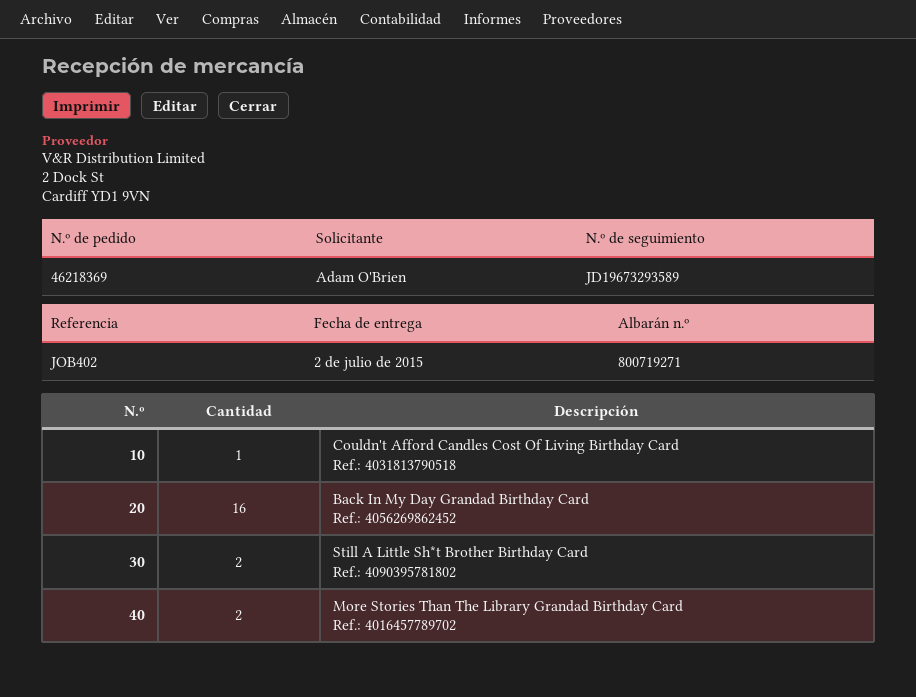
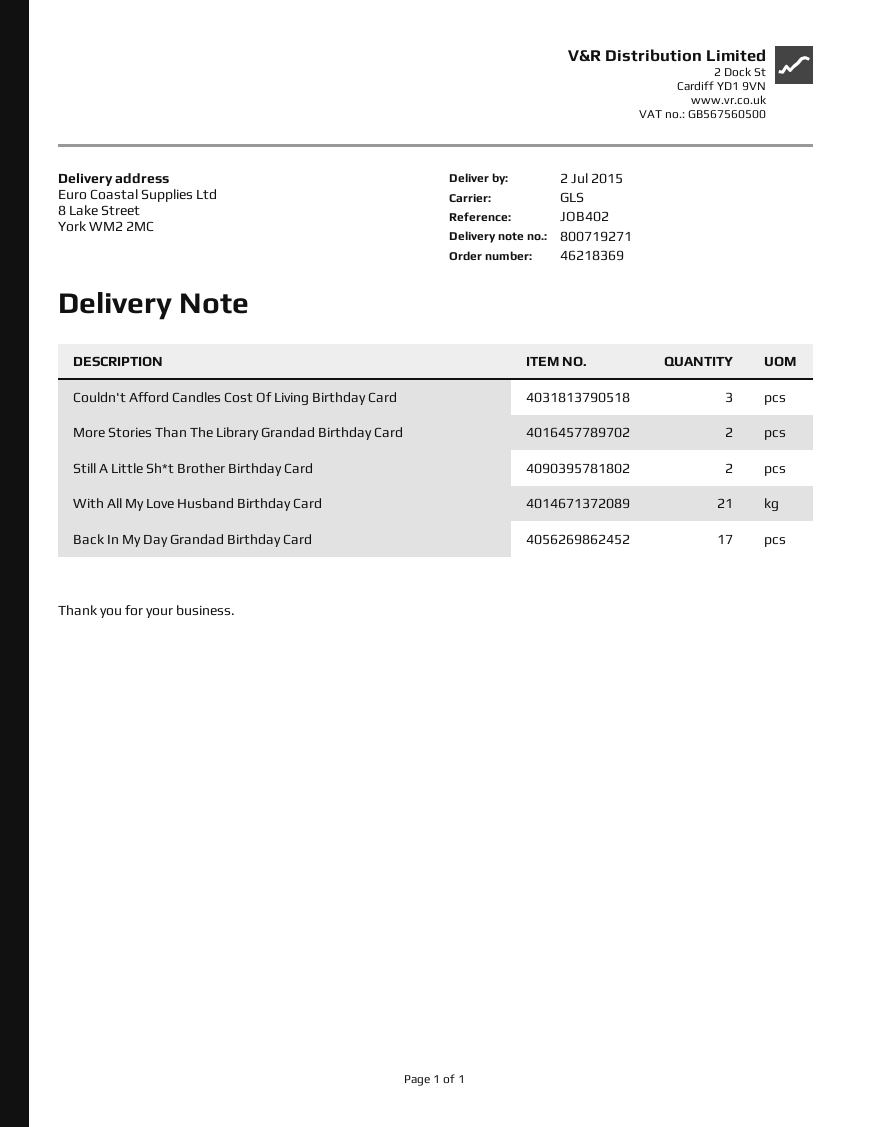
Couldn't Afford Candles Cost Of Living Birthday Card: 1 -> 3
Back In My Day Grandad Birthday Card: 16 -> 17
With All My Love Husband Birthday Card: none -> 21

